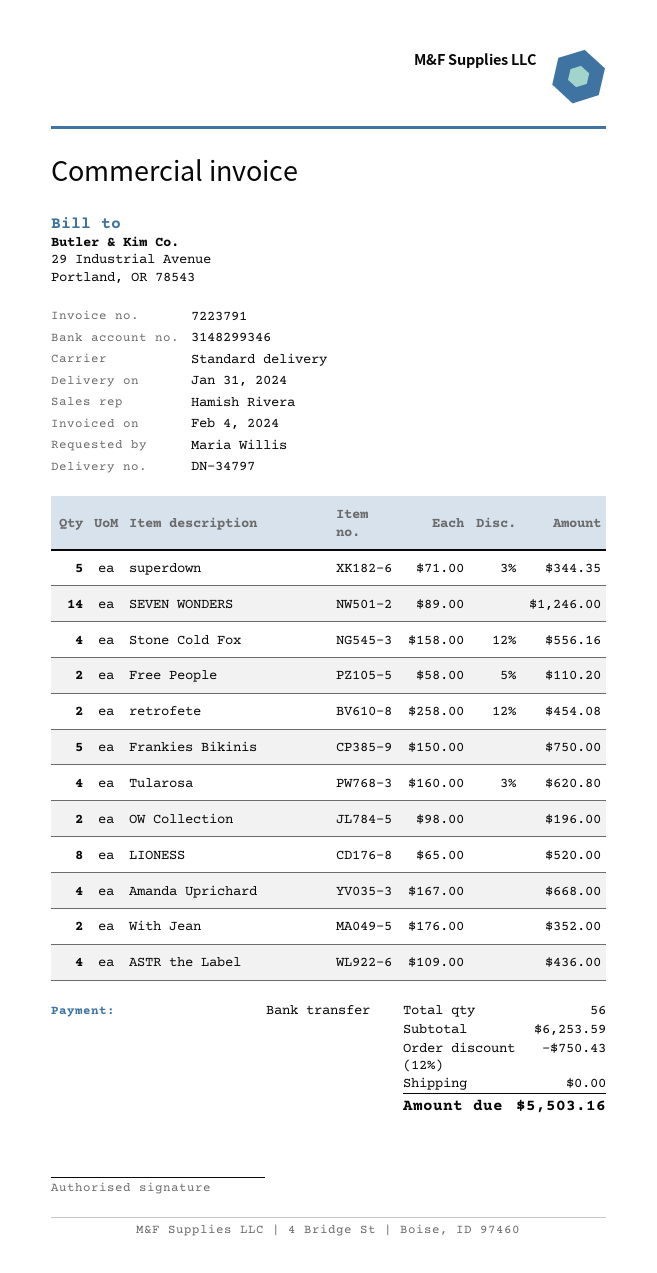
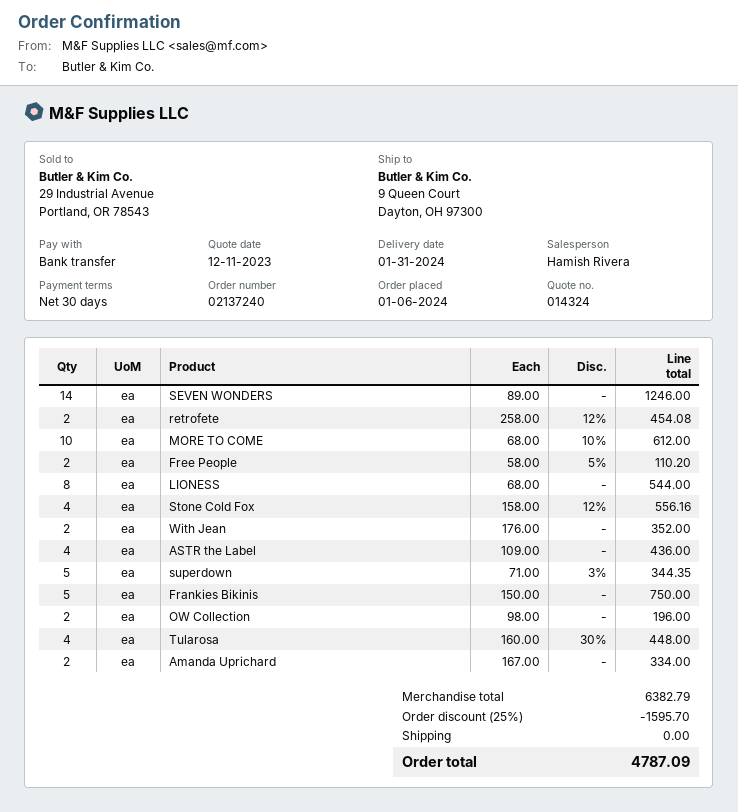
Tularosa: 4 x 160.00 - 3% = 620.80 -> 4 x 160.00 - 30% = 448.00
LIONESS: 8 x 65.00 = 520.00 -> 8 x 68.00 = 544.00
Amanda Uprichard: 4 x 167.00 = 668.00 -> 2 x 167.00 = 334.00
MORE TO COME: none -> 10 x 68.00 - 10% = 612.00
subtotal: 6253.59 -> 6382.79
discount: 12% = 750.43 -> 25% = 1595.70
total: 5503.16 -> 4787.09

